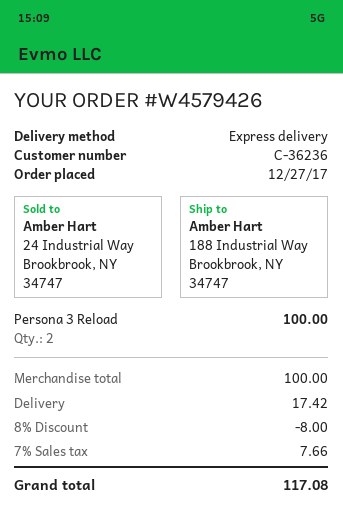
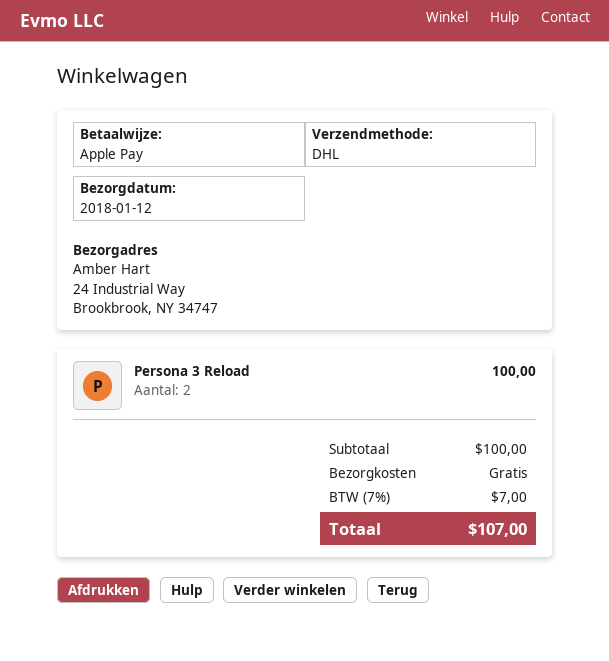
shipping method: express -> DHL
ship to: 188 Industrial Way, Brookbrook, NY 34747 -> 24 Industrial Way, Brookbrook, NY 34747
discount: 8% = 8.00 -> none
shipping: 17.42 -> 0.00
tax: 7% = 7.66 -> 7% = 7.00
total: 117.08 -> 107.00

